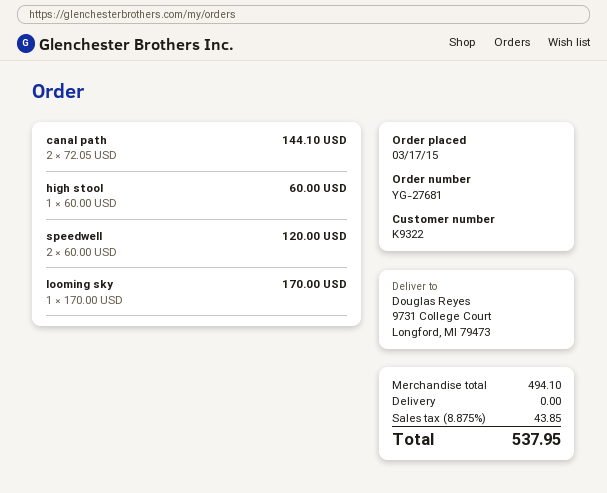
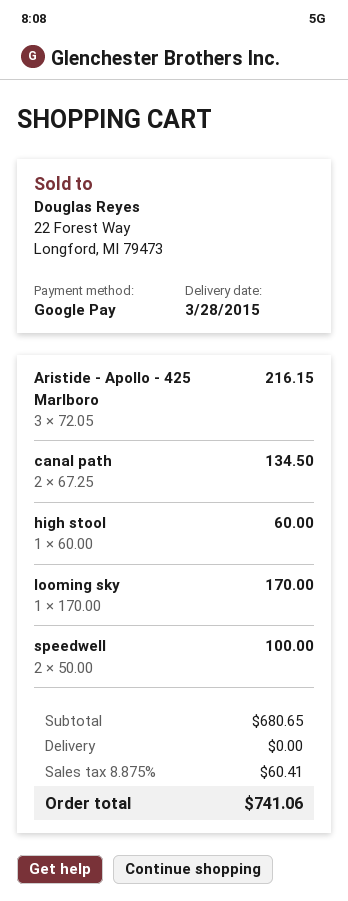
canal path: 2 x 72.05 = 144.10 -> 2 x 67.25 = 134.50
speedwell: 2 x 60.00 = 120.00 -> 2 x 50.00 = 100.00
Aristide - Apollo - 425 Marlboro: none -> 3 x 72.05 = 216.15
subtotal: 494.10 -> 680.65
tax: 8.875% = 43.85 -> 8.875% = 60.41
total: 537.95 -> 741.06

